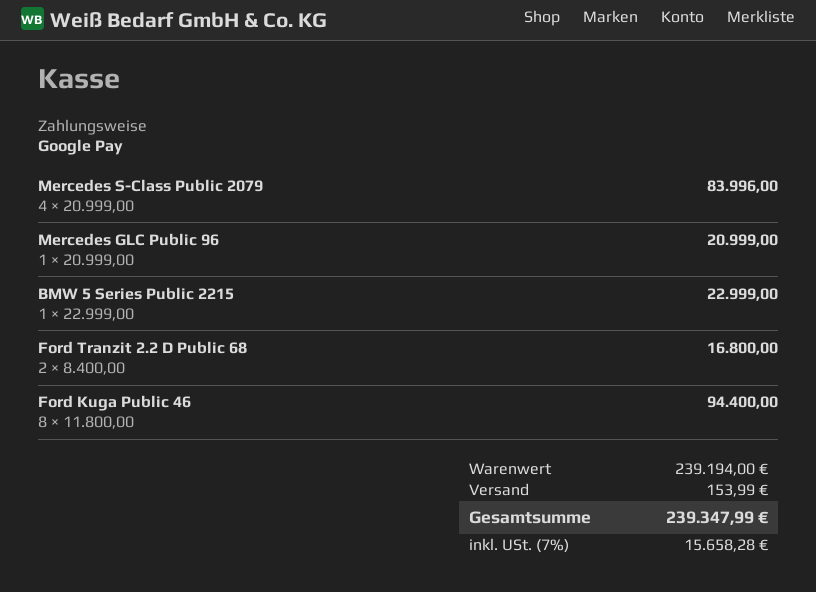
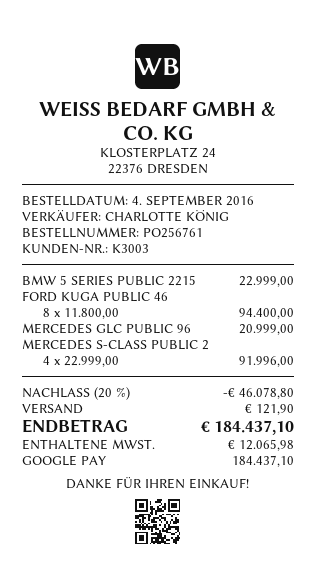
Mercedes S-Class Public 2079: 4 x 20999.00 = 83996.00 -> 4 x 22999.00 = 91996.00
Ford Tranzit 2.2 D Public 68: 2 x 8400.00 = 16800.00 -> none
discount: none -> 20% = 46078.80
shipping: 153.99 -> 121.90
tax: 15658.28 -> 12065.98
total: 239347.99 -> 184437.10

